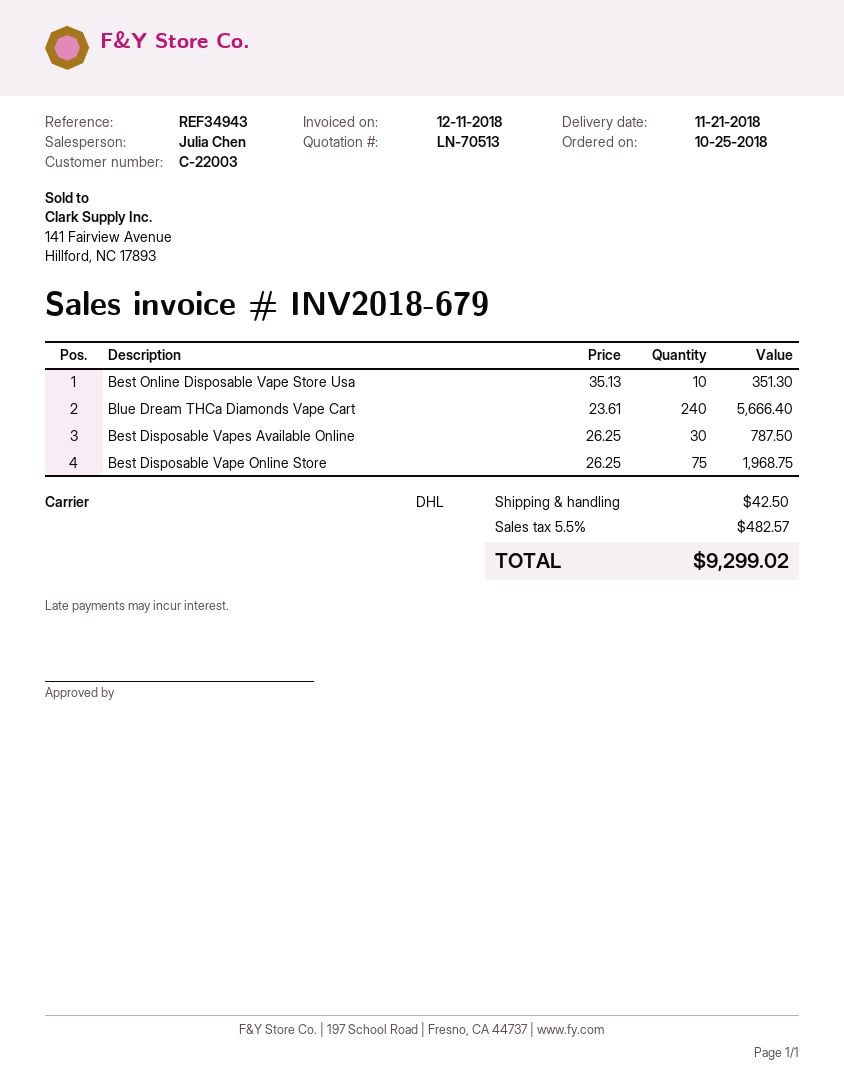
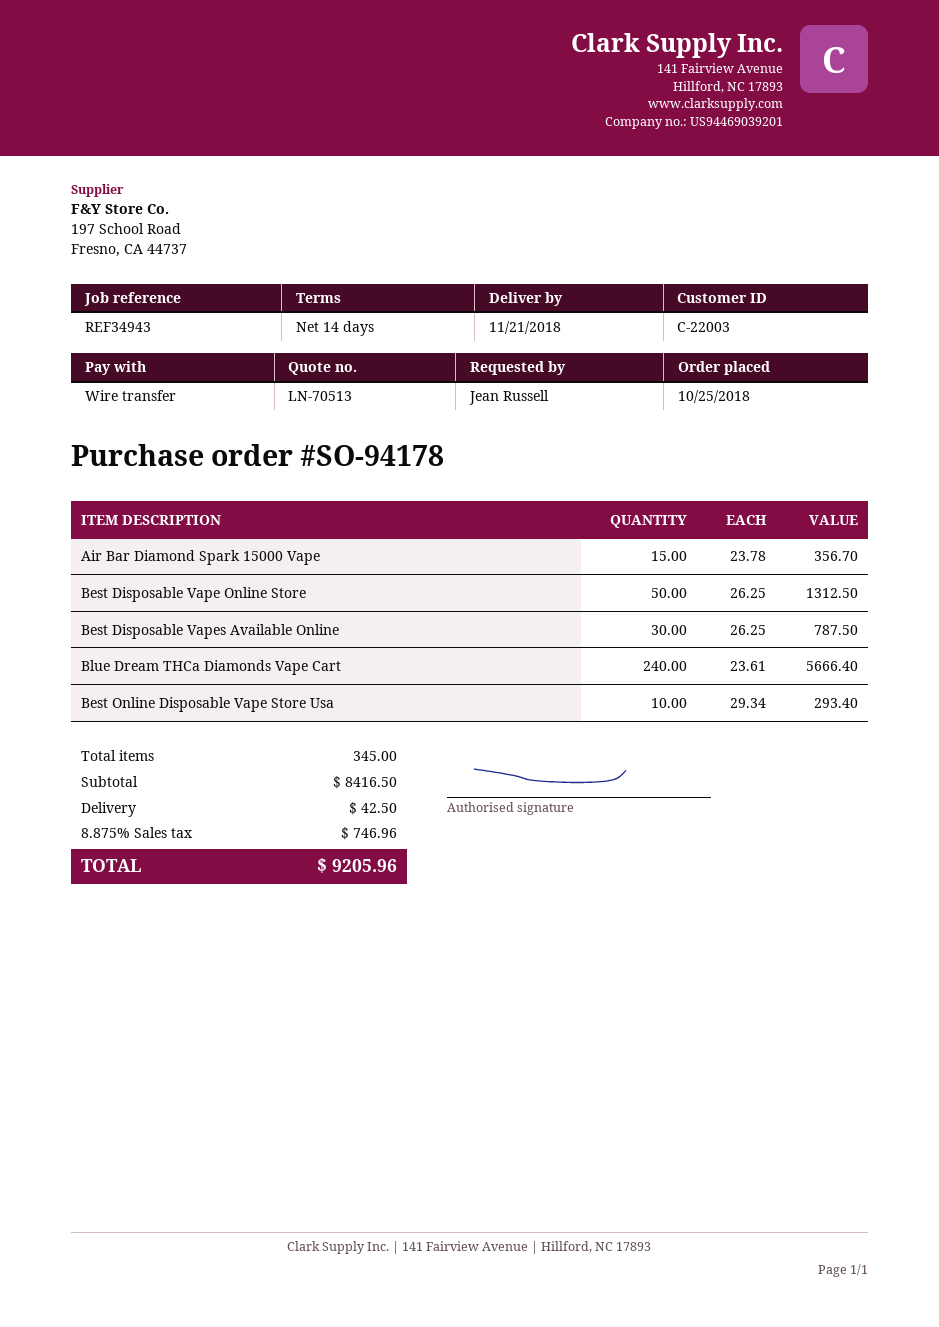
Best Online Disposable Vape Store Usa: 10 x 35.13 = 351.30 -> 10 x 29.34 = 293.40
Best Disposable Vape Online Store: 75 x 26.25 = 1968.75 -> 50 x 26.25 = 1312.50
Air Bar Diamond Spark 15000 Vape: none -> 15 x 23.78 = 356.70
tax: 5.5% = 482.57 -> 8.875% = 746.96
total: 9299.02 -> 9205.96

